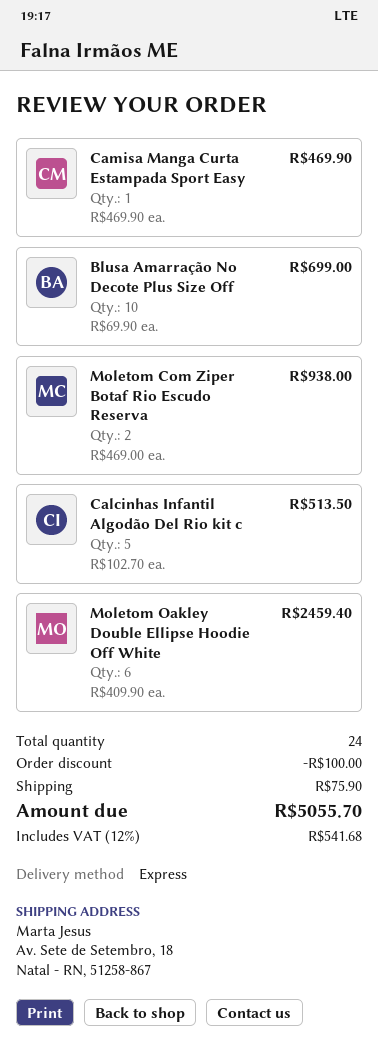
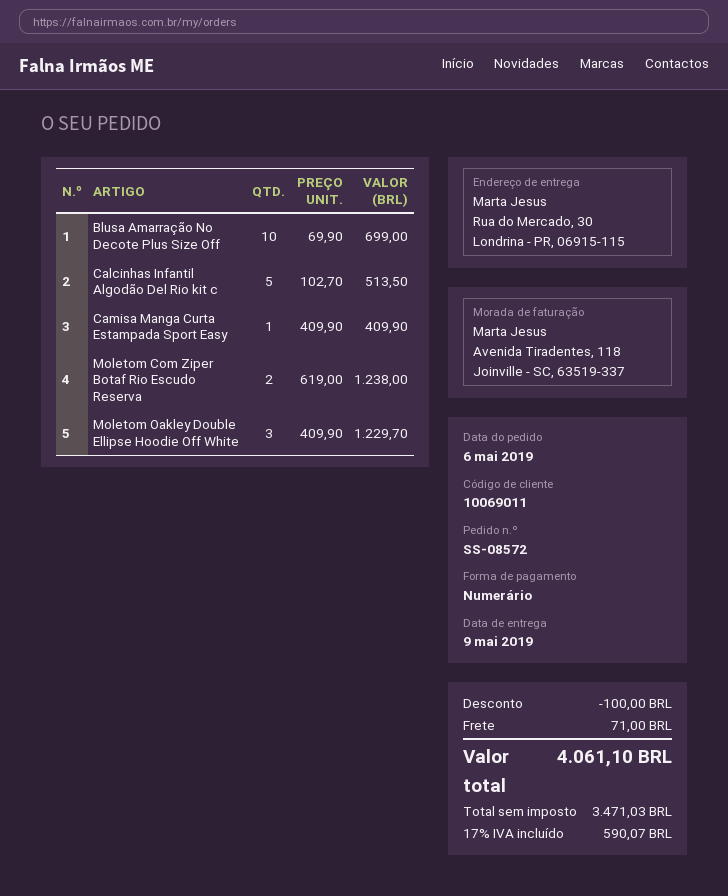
ship to: Av. Sete de Setembro, 18, Natal - RN, 51258-867 -> Rua do Mercado, 30, Londrina - PR, 06915-115
Camisa Manga Curta Estampada Sport Easy: 1 x 469.90 = 469.90 -> 1 x 409.90 = 409.90
Moletom Com Ziper Botaf Rio Escudo Reserva: 2 x 469.00 = 938.00 -> 2 x 619.00 = 1238.00
Moletom Oakley Double Ellipse Hoodie Off White: 6 x 409.90 = 2459.40 -> 3 x 409.90 = 1229.70
shipping: 75.90 -> 71.00
tax: 12% = 541.68 -> 17% = 590.07
total: 5055.70 -> 4061.10

